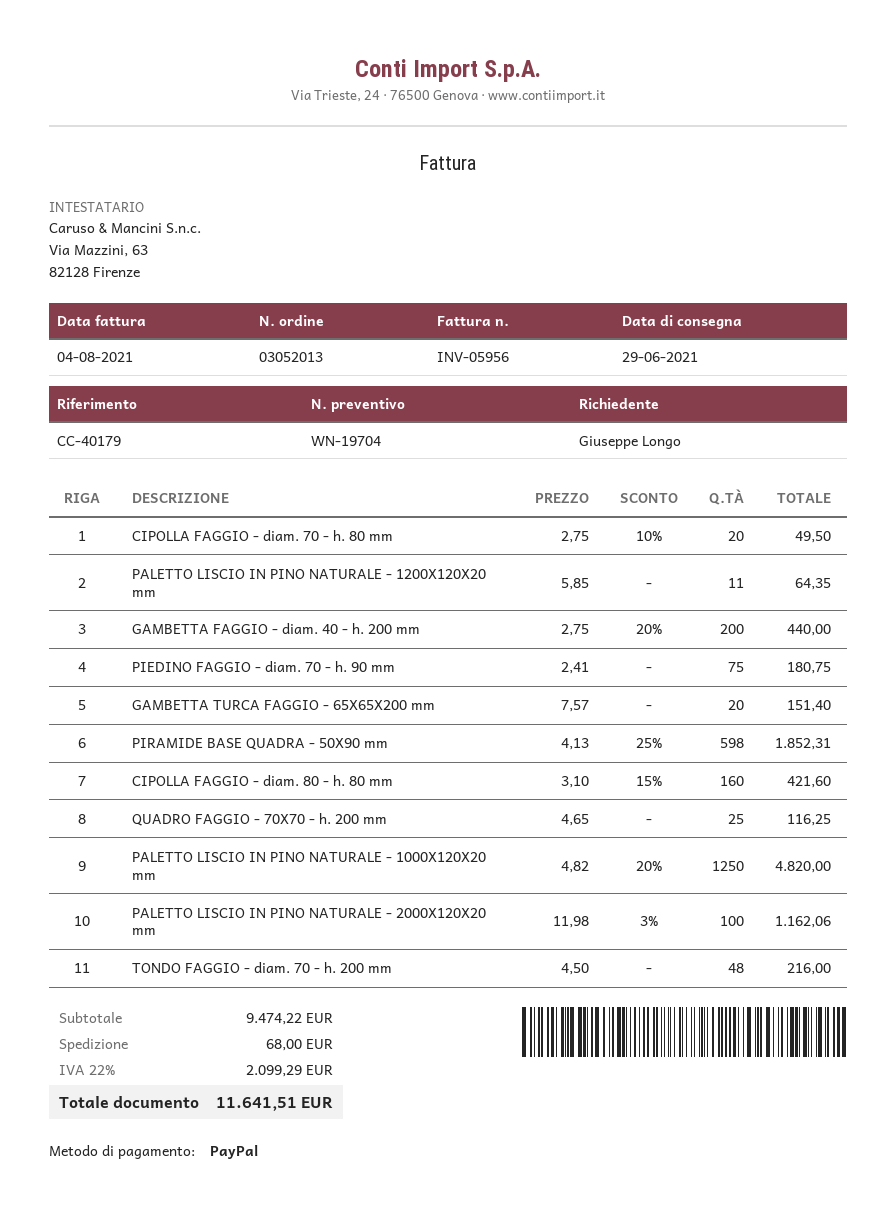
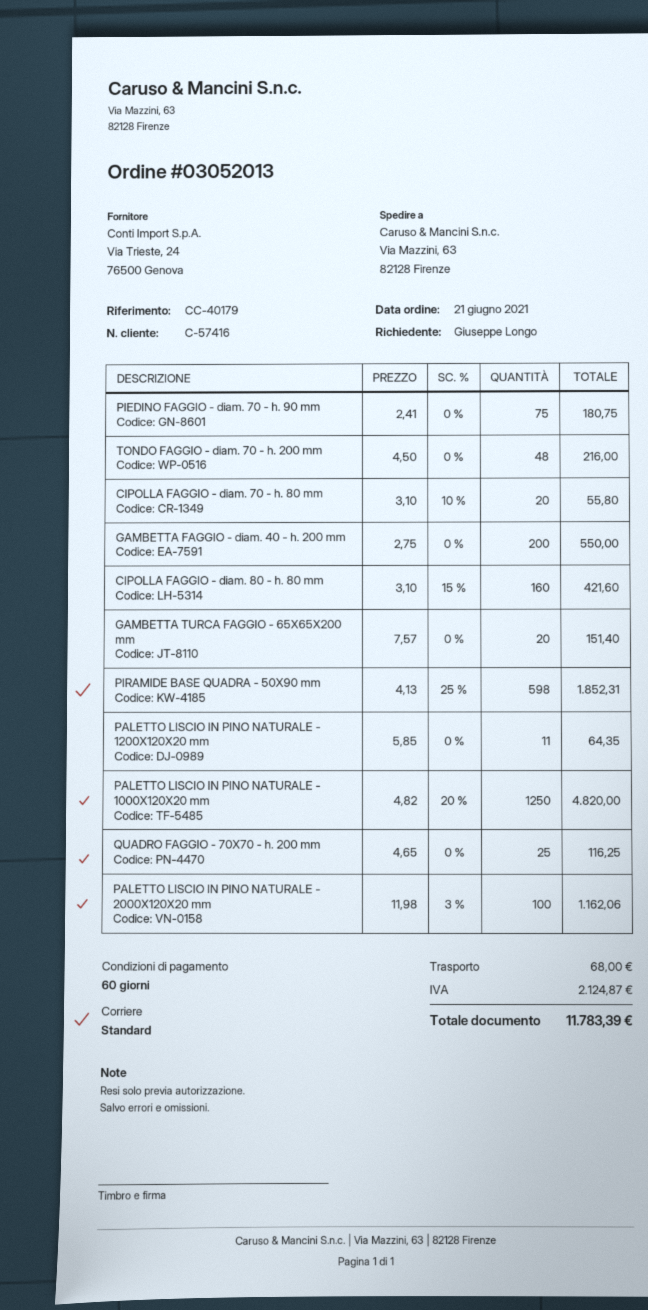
CIPOLLA FAGGIO - diam. 70 - h. 80 mm: 20 x 2.75 - 10% = 49.50 -> 20 x 3.10 - 10% = 55.80
GAMBETTA FAGGIO - diam. 40 - h. 200 mm: 200 x 2.75 - 20% = 440.00 -> 200 x 2.75 = 550.00
tax: 2099.29 -> 2124.87
total: 11641.51 -> 11783.39

